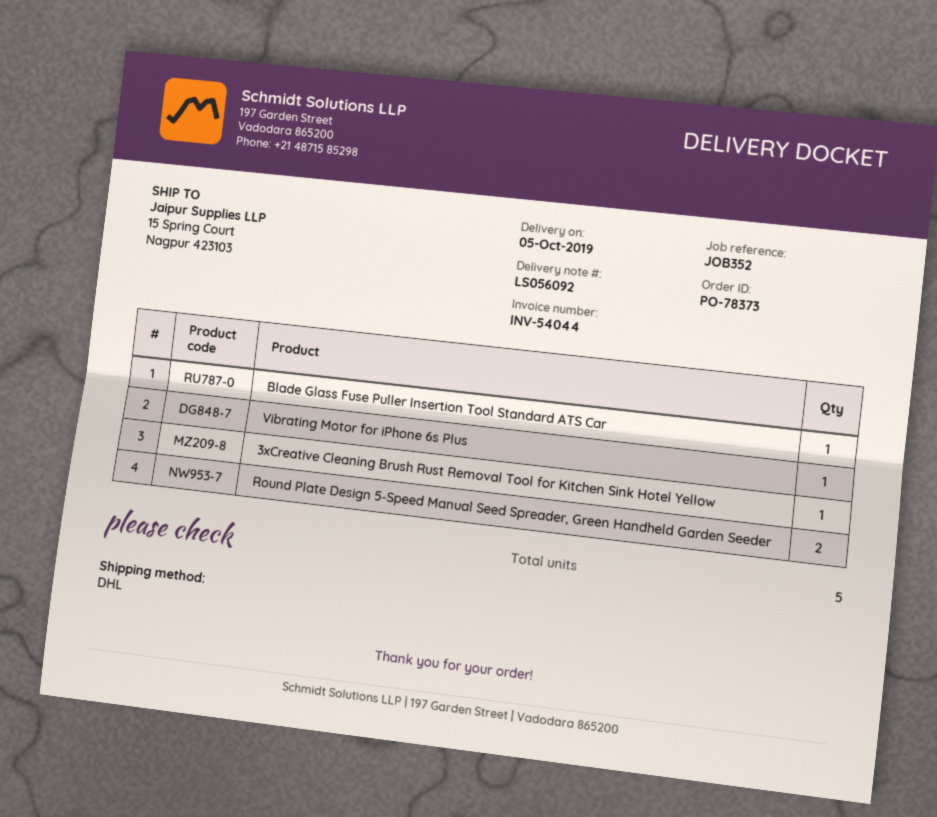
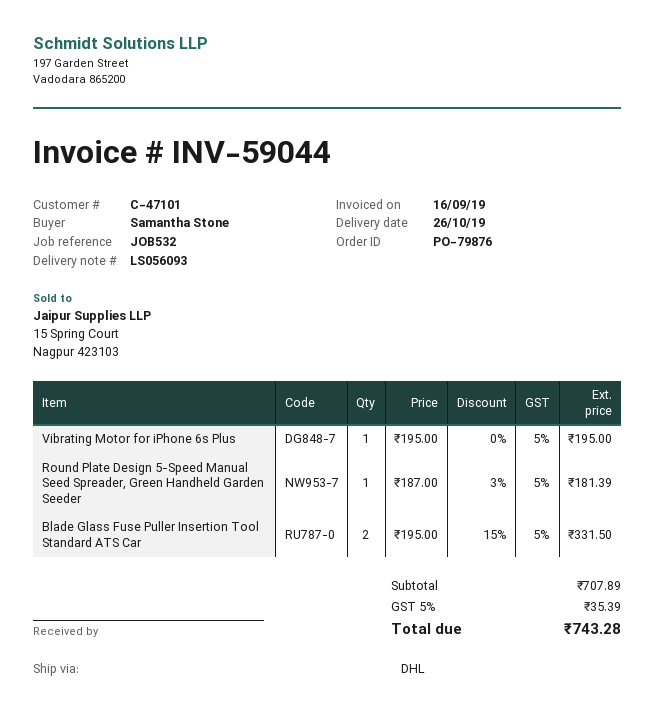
order number: PO-78373 -> PO-79876
delivery note number: LS056092 -> LS056093
delivery date: 2019-10-05 -> 2019-10-26
invoice number: INV-54044 -> INV-59044
reference: JOB352 -> JOB532
Blade Glass Fuse Puller Insertion Tool Standard ATS Car: 1 -> 2
3xCreative Cleaning Brush Rust Removal Tool for Kitchen Sink Hotel Yellow: 1 -> none
Round Plate Design 5-Speed Manual Seed Spreader, Green Handheld Garden Seeder: 2 -> 1

